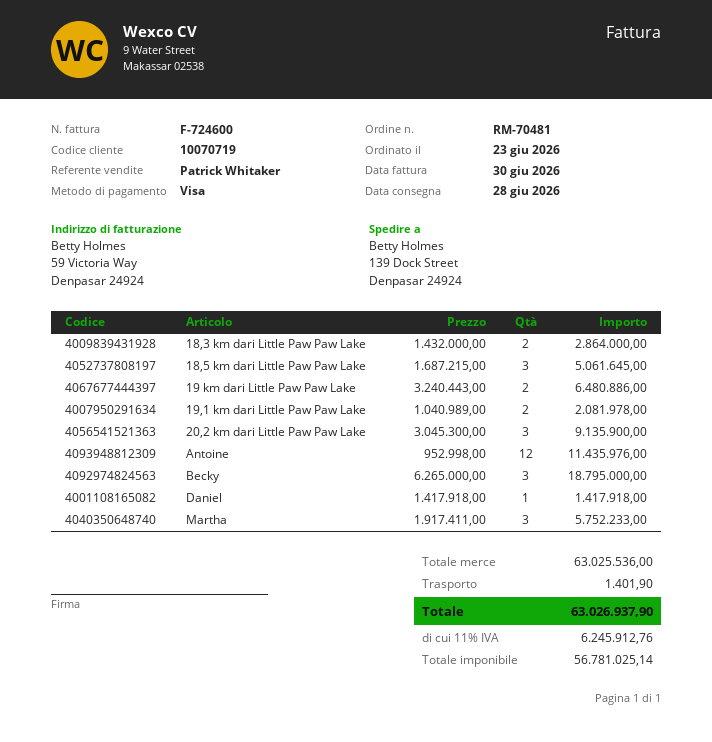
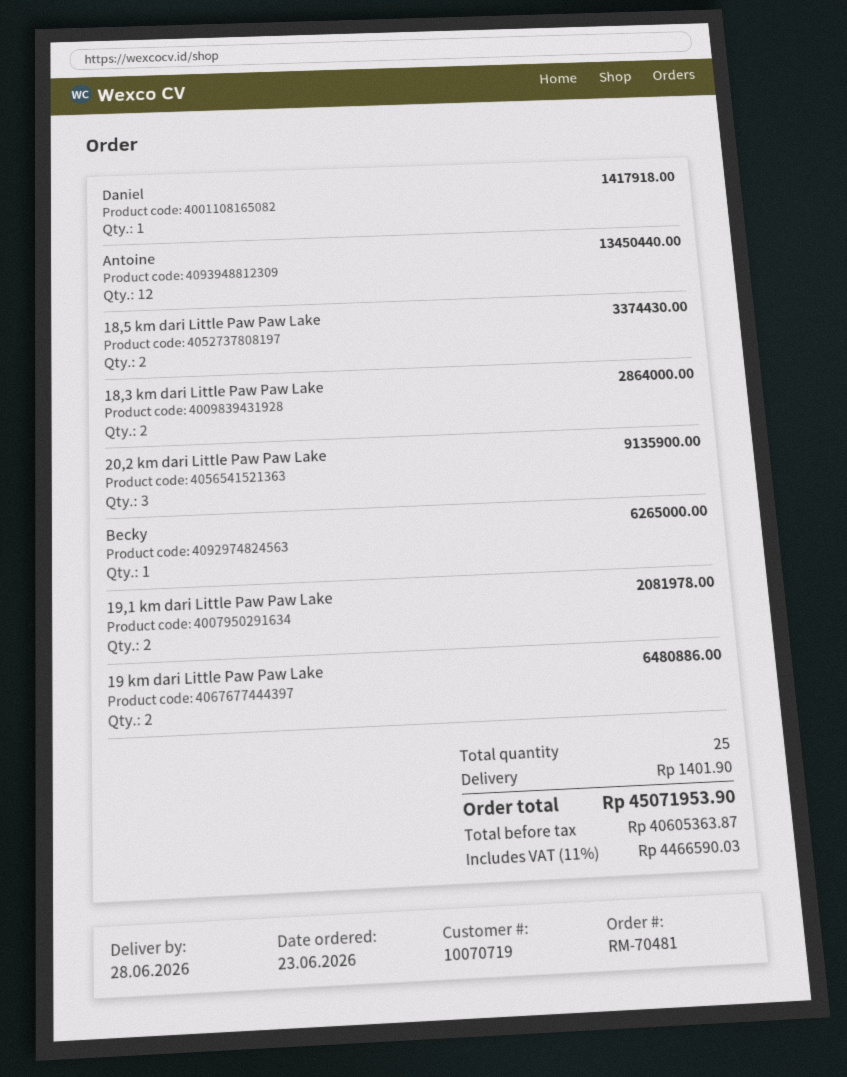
18,5 km dari Little Paw Paw Lake: 3 for 5061645.00 -> 2 for 3374430.00
Antoine: 12 for 11435976.00 -> 12 for 13450440.00
Becky: 3 for 18795000.00 -> 1 for 6265000.00
Martha: 3 for 5752233.00 -> none
net: 56781025.14 -> 40605363.87
tax: 11% = 6245912.76 -> 11% = 4466590.03
total: 63026937.90 -> 45071953.90

